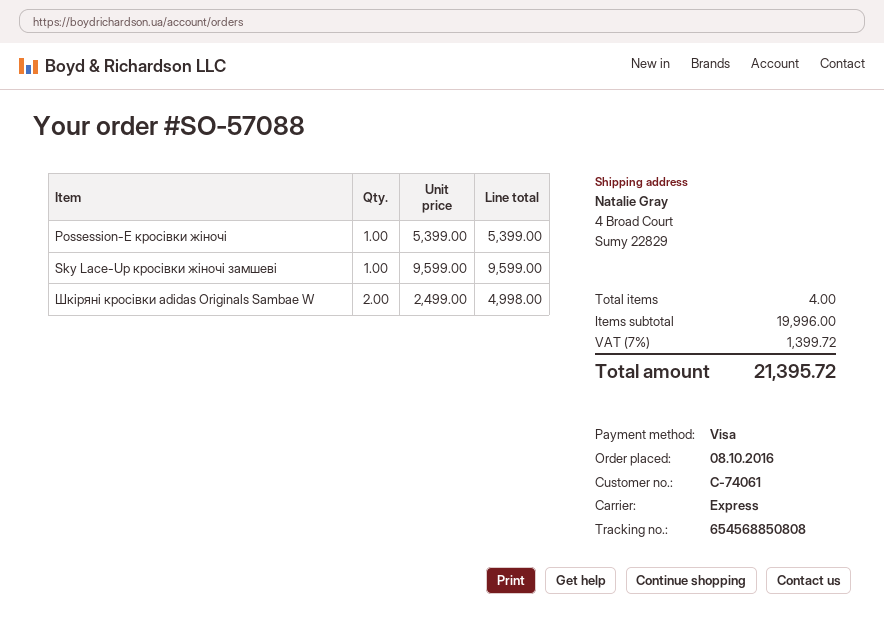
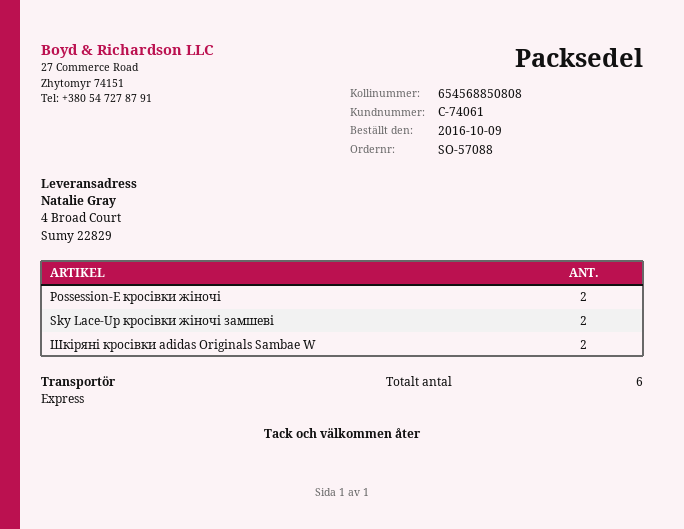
order date: 2016-10-08 -> 2016-10-09
Possession-E кросівки жіночі: 1 -> 2
Sky Lace-Up кросівки жіночі замшеві: 1 -> 2
total quantity: 4 -> 6

